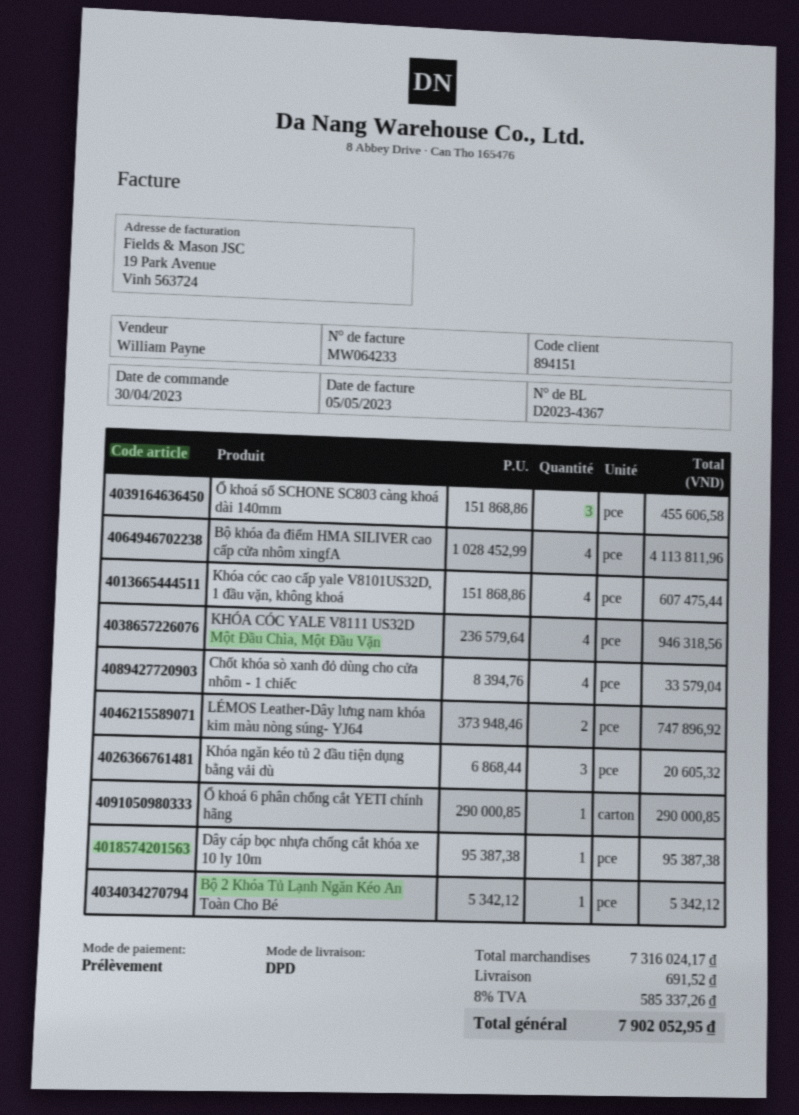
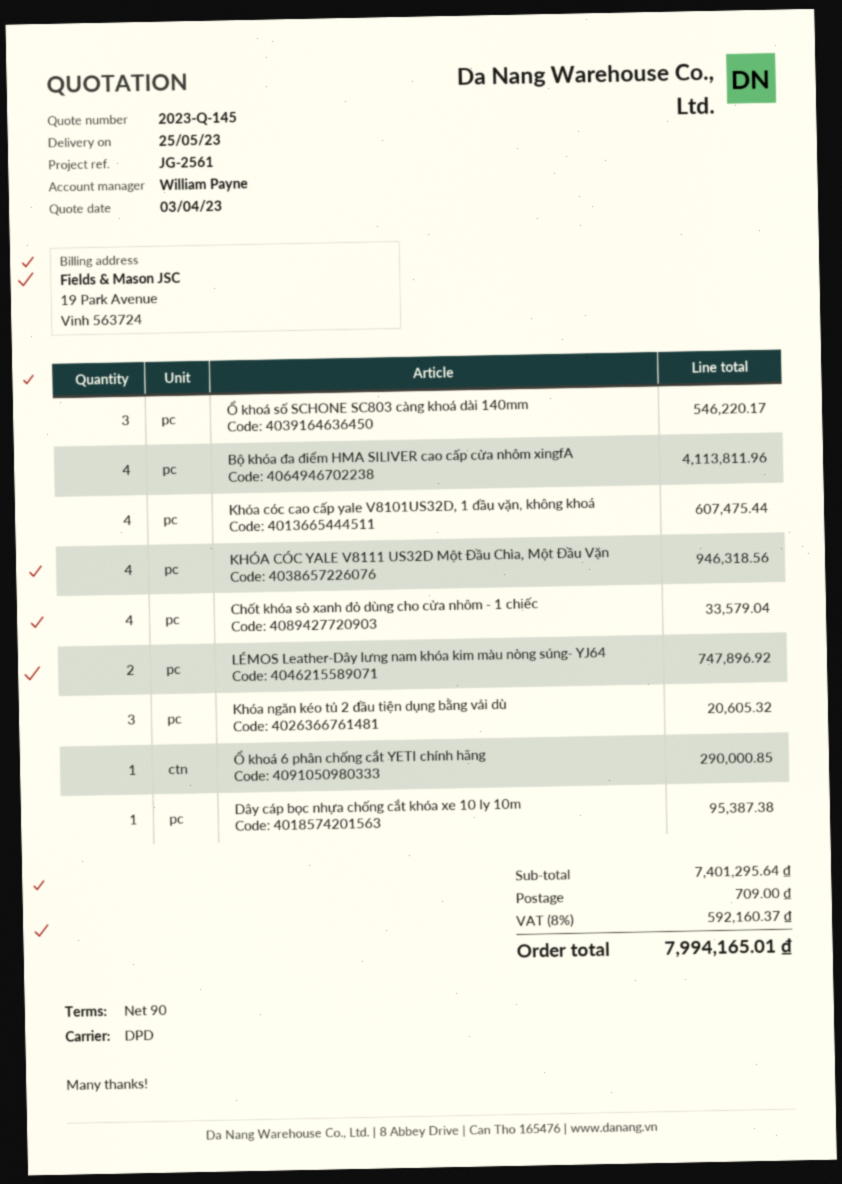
Ổ khoá số SCHONE SC803 càng khoá dài 140mm: 3 for 455606.58 -> 3 for 546220.17
Bộ 2 Khóa Tủ Lạnh Ngăn Kéo An Toàn Cho Bé: 1 for 5342.12 -> none
subtotal: 7316024.17 -> 7401295.64
shipping: 691.52 -> 709.00
tax: 8% = 585337.26 -> 8% = 592160.37
total: 7902052.95 -> 7994165.01

